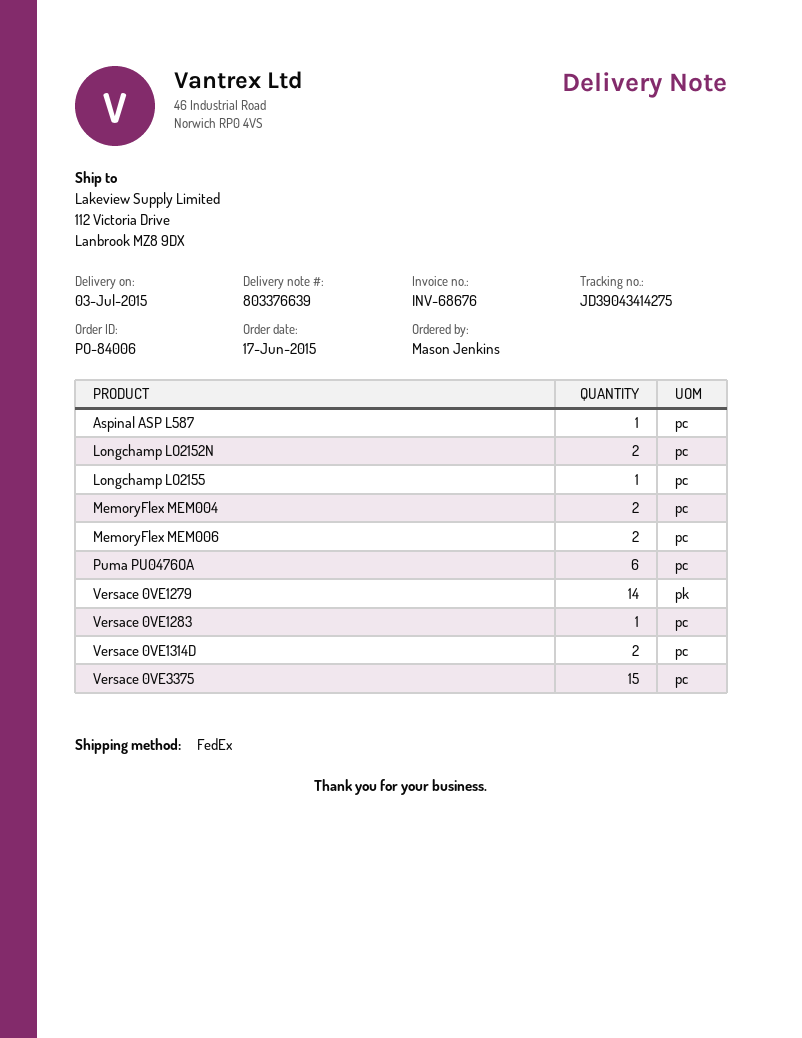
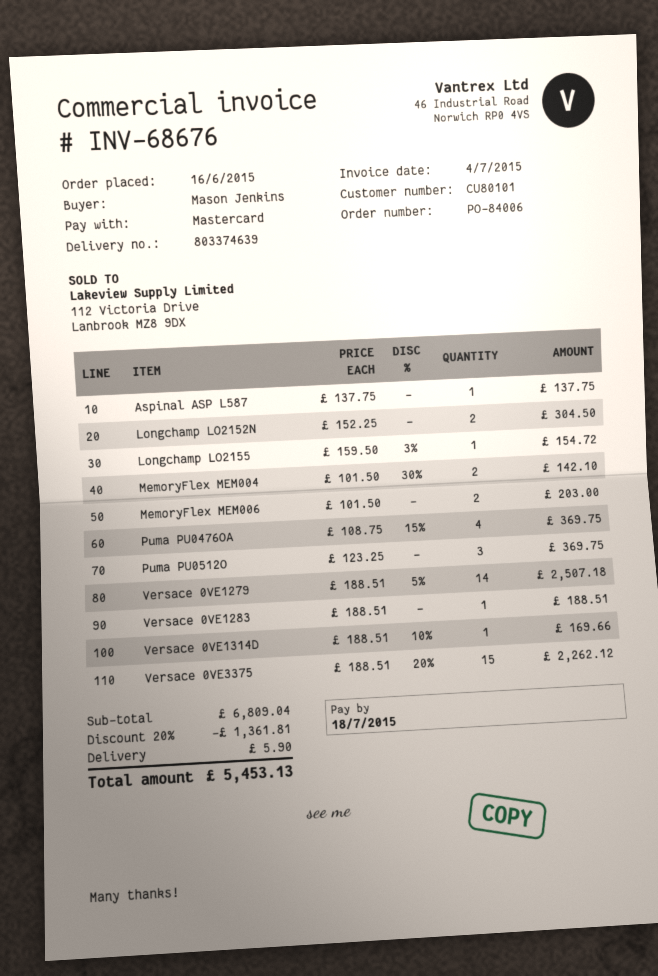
order date: 2015-06-17 -> 2015-06-16
delivery note number: 803376639 -> 803374639
Puma PU0476OA: 6 -> 4
Versace 0VE1314D: 2 -> 1
Puma PU0512O: none -> 3

